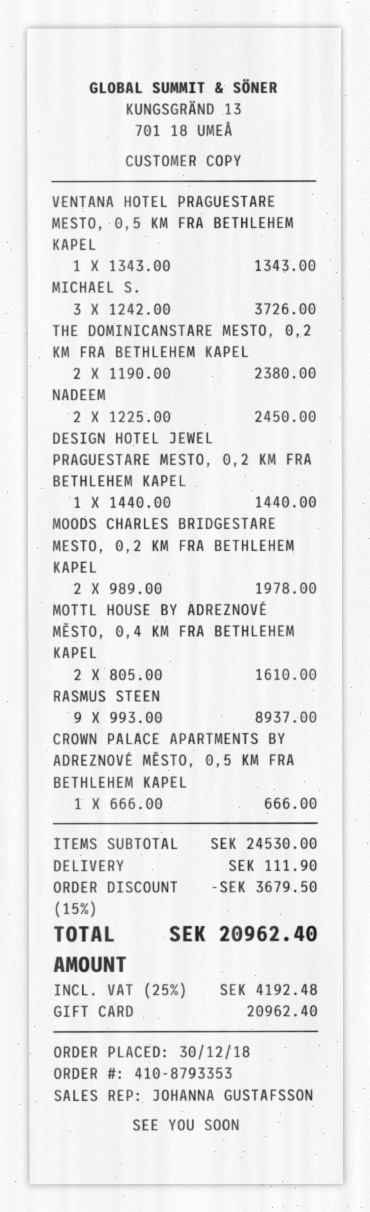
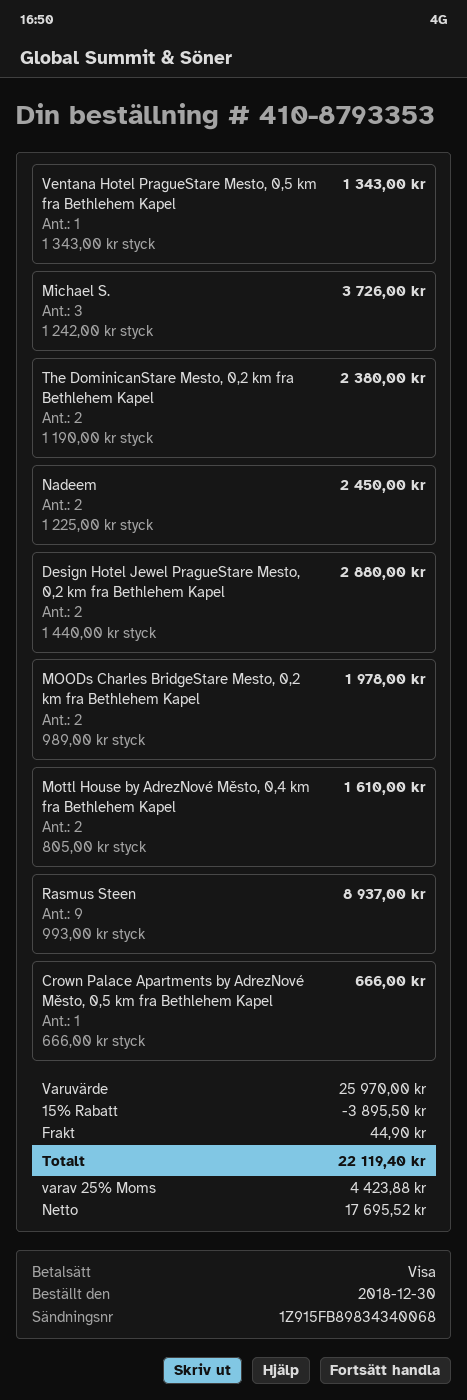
payment method: gift card -> Visa
DESIGN HOTEL JEWEL PRAGUESTARE MESTO, 0,2 KM FRA BETHLEHEM KAPEL: 1 x 1440.00 = 1440.00 -> 2 x 1440.00 = 2880.00
subtotal: 24530.00 -> 25970.00
discount: 15% = 3679.50 -> 15% = 3895.50
shipping: 111.90 -> 44.90
tax: 25% = 4192.48 -> 25% = 4423.88
total: 20962.40 -> 22119.40

